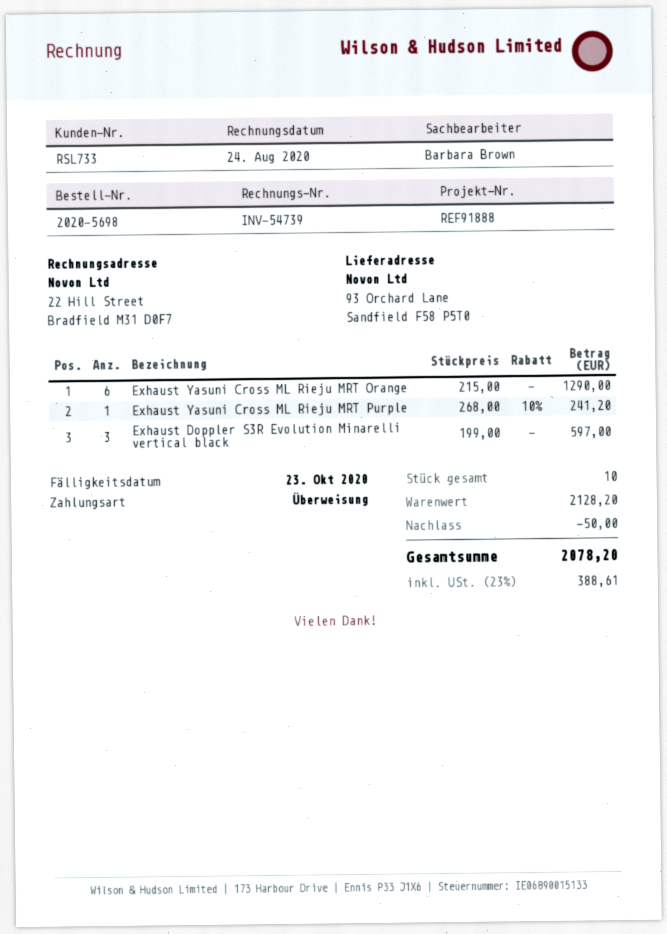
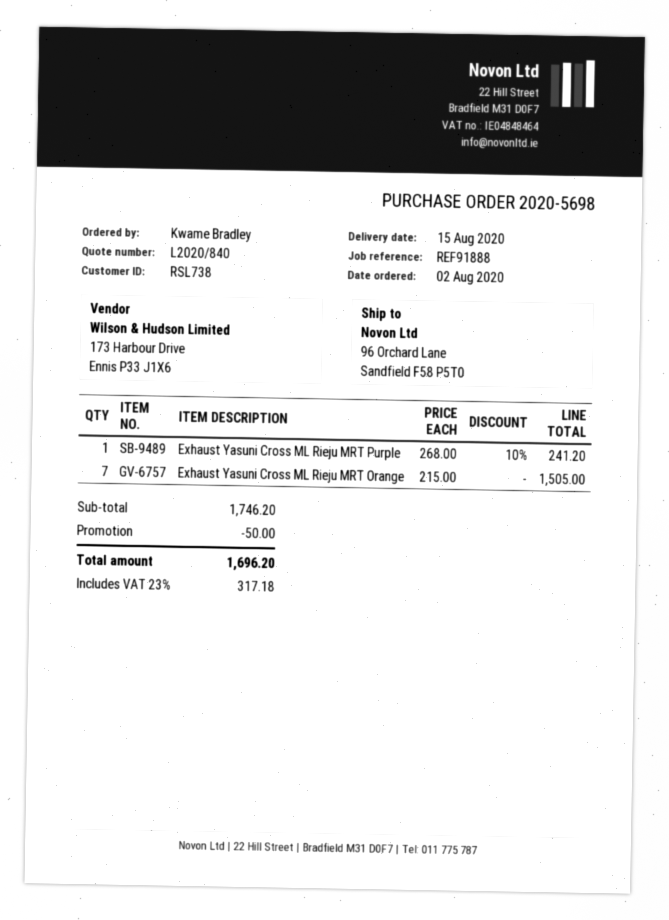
customer number: RSL733 -> RSL738
ship to: 93 Orchard Lane, Sandfield F58 P5T0 -> 96 Orchard Lane, Sandfield F58 P5T0
Exhaust Yasuni Cross ML Rieju MRT Orange: 6 x 215.00 = 1290.00 -> 7 x 215.00 = 1505.00
Exhaust Doppler S3R Evolution Minarelli vertical black: 3 x 199.00 = 597.00 -> none
subtotal: 2128.20 -> 1746.20
tax: 23% = 388.61 -> 23% = 317.18
total: 2078.20 -> 1696.20

